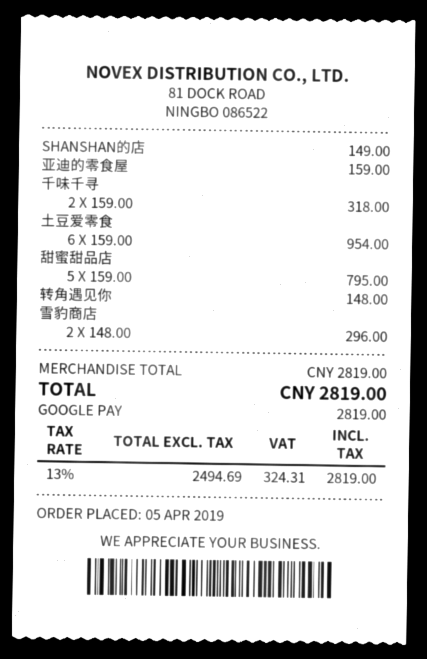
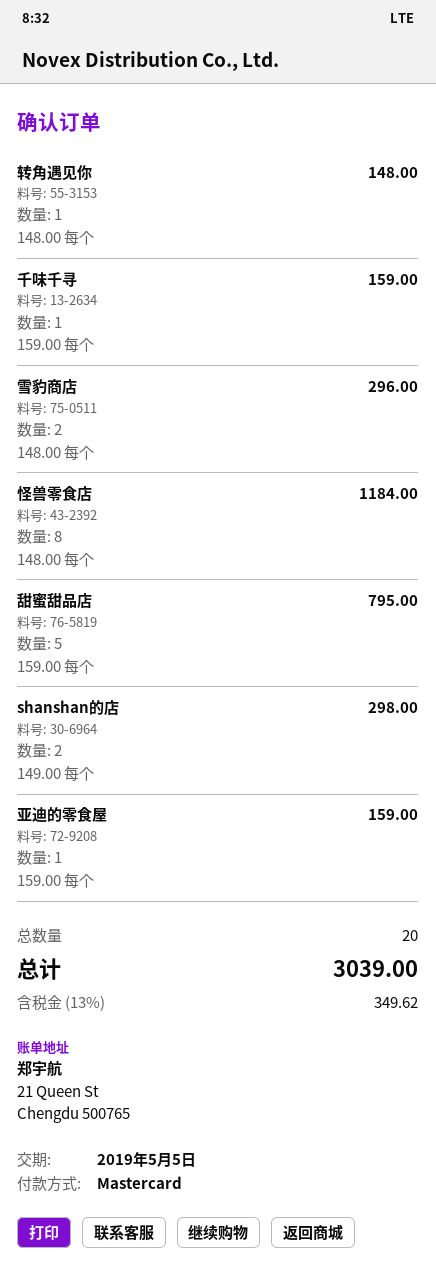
payment method: Google Pay -> Mastercard
SHANSHAN的店: 1 x 149.00 = 149.00 -> 2 x 149.00 = 298.00
千味千寻: 2 x 159.00 = 318.00 -> 1 x 159.00 = 159.00
土豆爱零食: 6 x 159.00 = 954.00 -> none
怪兽零食店: none -> 8 x 148.00 = 1184.00
tax: 13% = 324.31 -> 13% = 349.62
total: 2819.00 -> 3039.00

